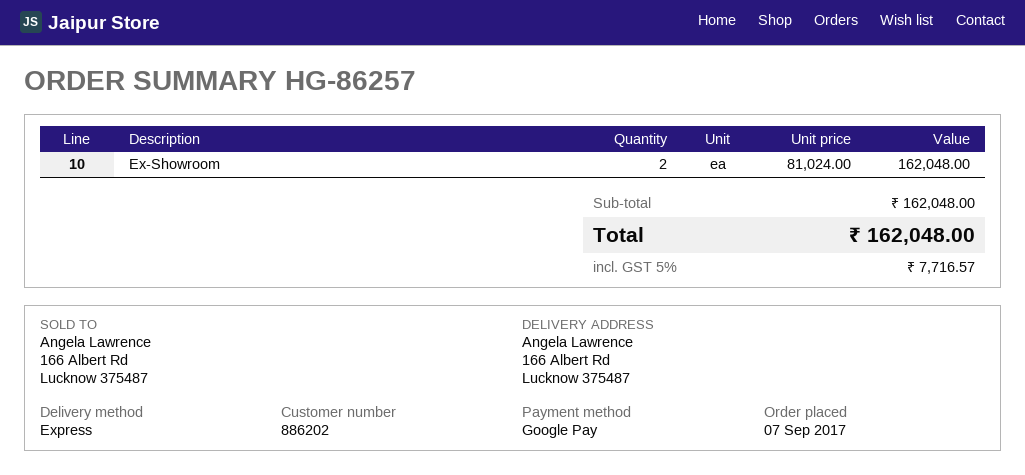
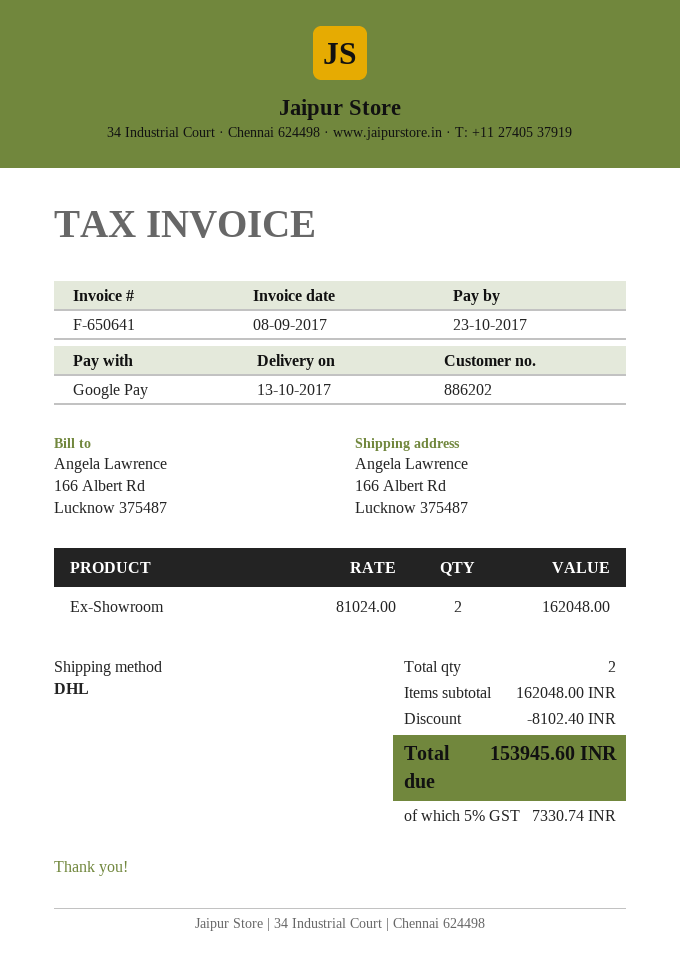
shipping method: express -> DHL
discount: none -> 8102.40
tax: 5% = 7716.57 -> 5% = 7330.74
total: 162048.00 -> 153945.60

